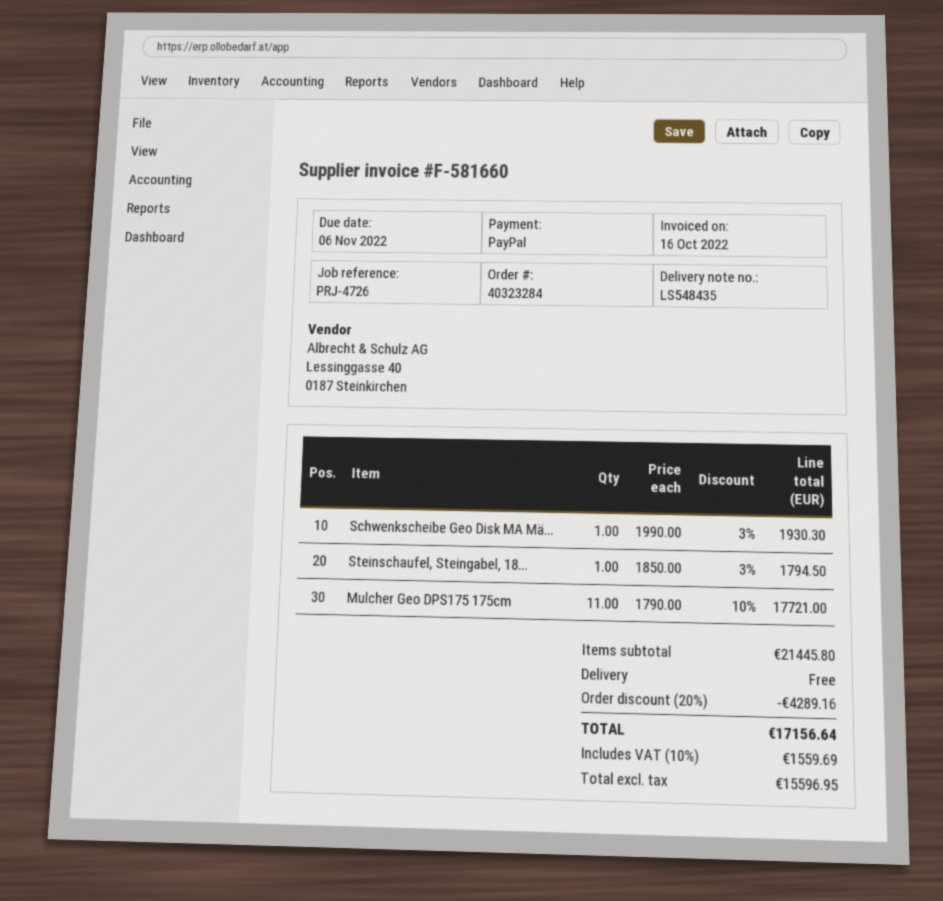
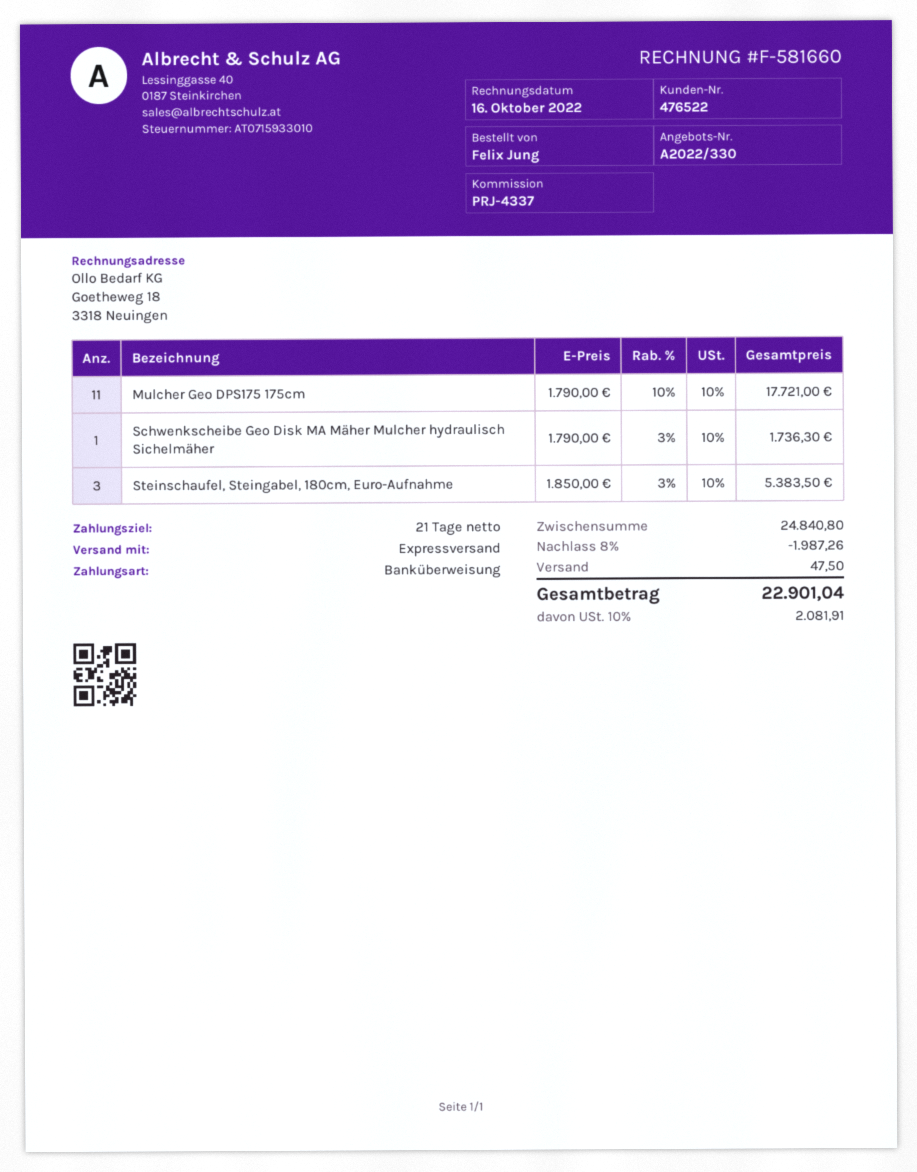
reference: PRJ-4726 -> PRJ-4337
payment method: PayPal -> bank transfer
Schwenkscheibe Geo Disk MA Mä...: 1 x 1990.00 - 3% = 1930.30 -> 1 x 1790.00 - 3% = 1736.30
Steinschaufel, Steingabel, 18...: 1 x 1850.00 - 3% = 1794.50 -> 3 x 1850.00 - 3% = 5383.50
subtotal: 21445.80 -> 24840.80
discount: 20% = 4289.16 -> 8% = 1987.26
shipping: 0.00 -> 47.50
tax: 10% = 1559.69 -> 10% = 2081.91
total: 17156.64 -> 22901.04

